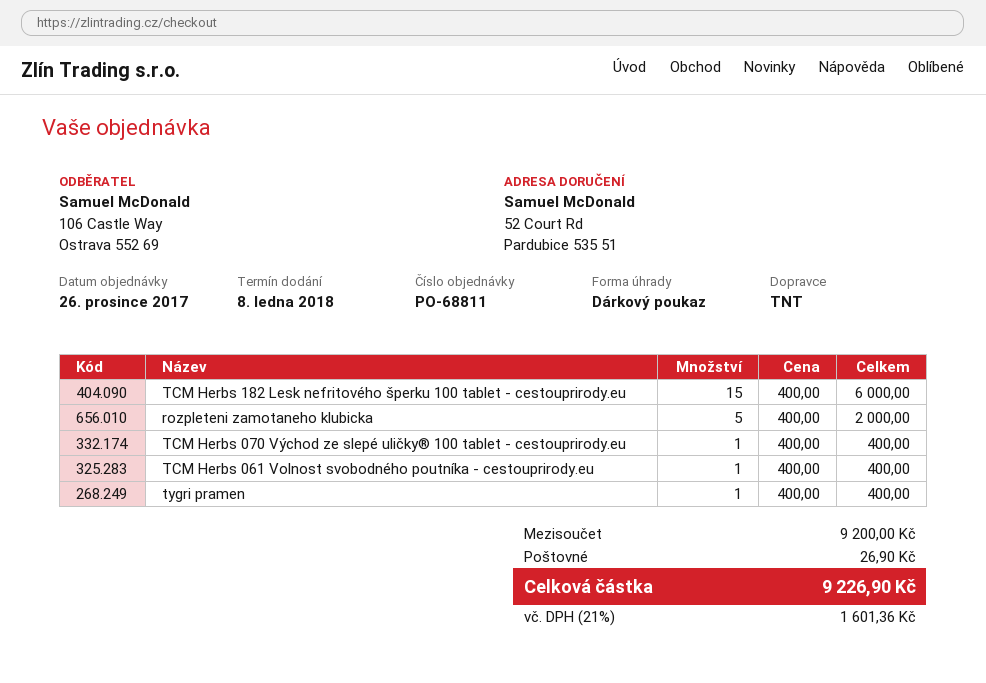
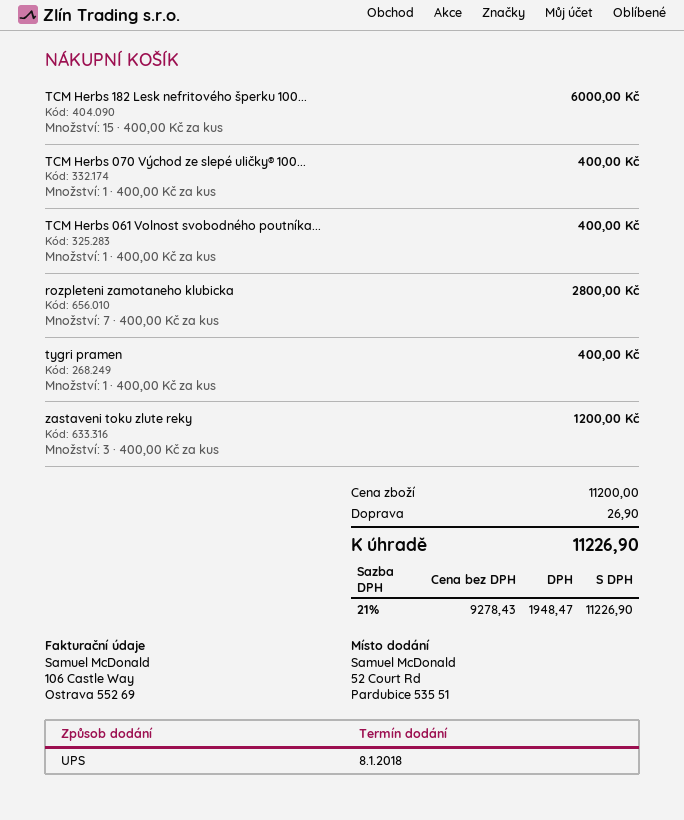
shipping method: TNT -> UPS
rozpleteni zamotaneho klubicka: 5 x 400.00 = 2000.00 -> 7 x 400.00 = 2800.00
zastaveni toku zlute reky: none -> 3 x 400.00 = 1200.00
subtotal: 9200.00 -> 11200.00
tax: 21% = 1601.36 -> 21% = 1948.47
total: 9226.90 -> 11226.90

